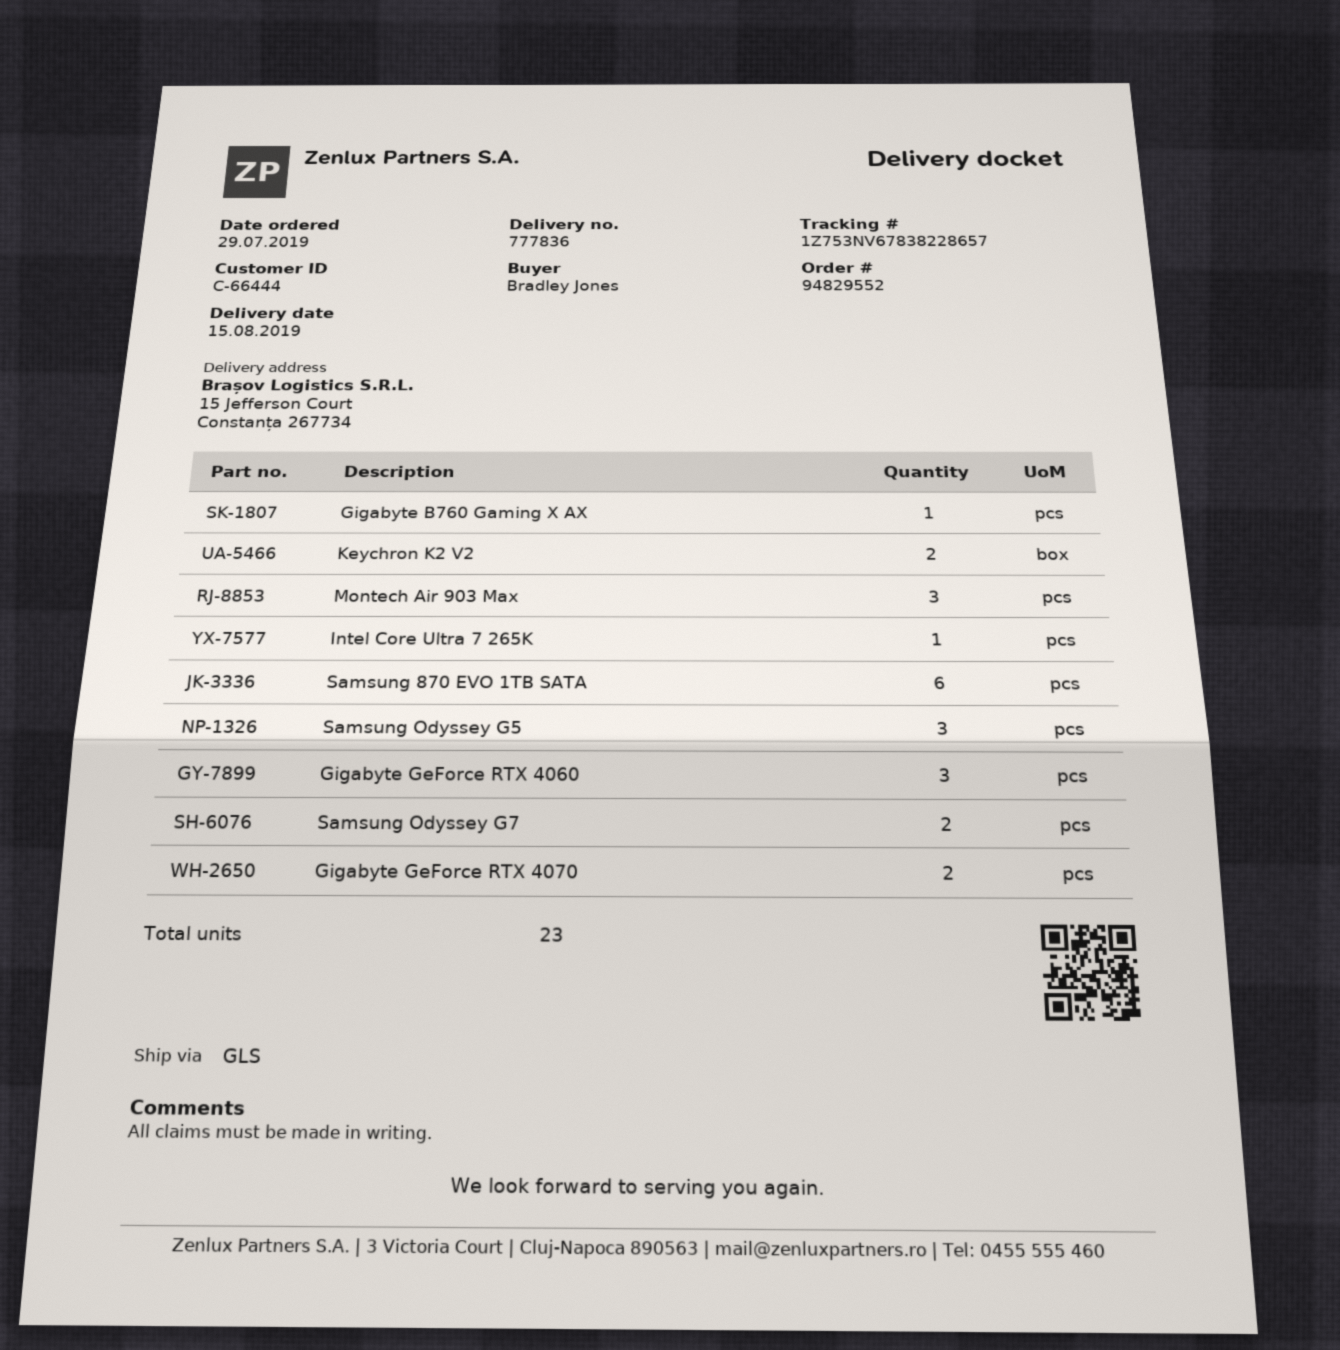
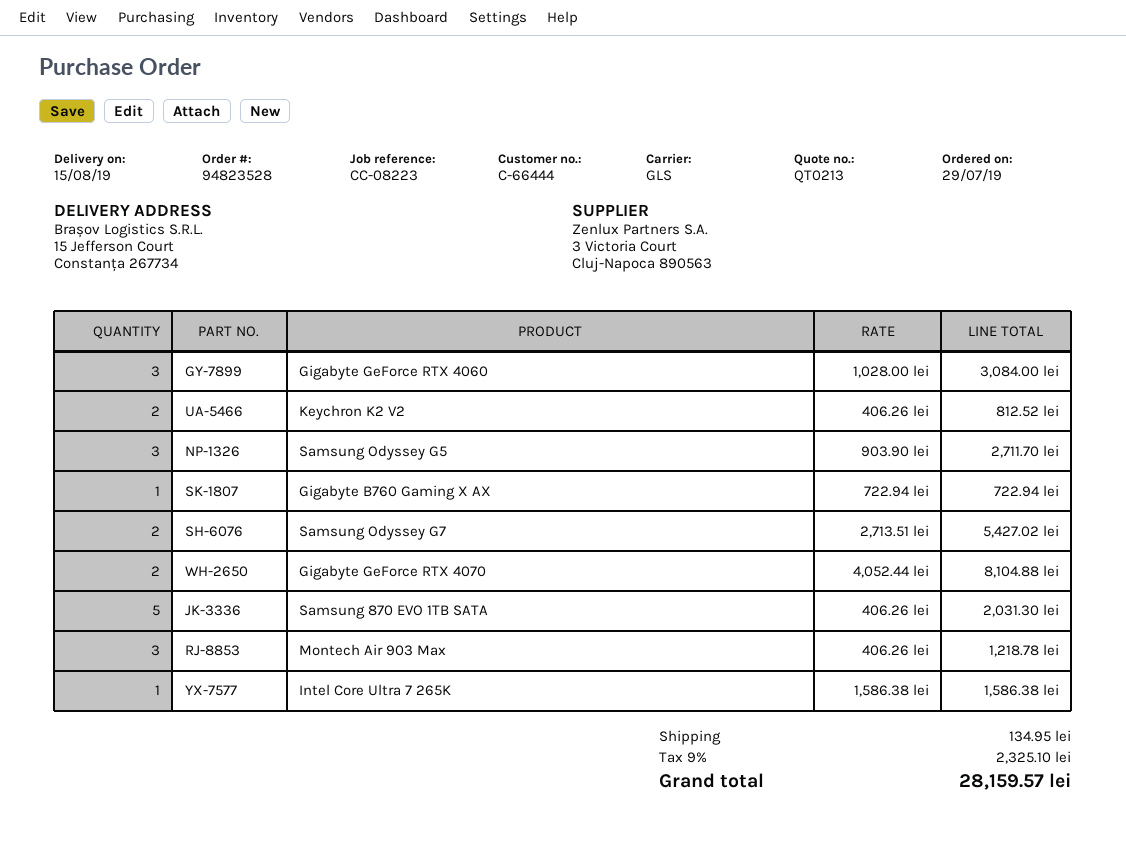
order number: 94829552 -> 94823528
Samsung 870 EVO 1TB SATA: 6 -> 5

